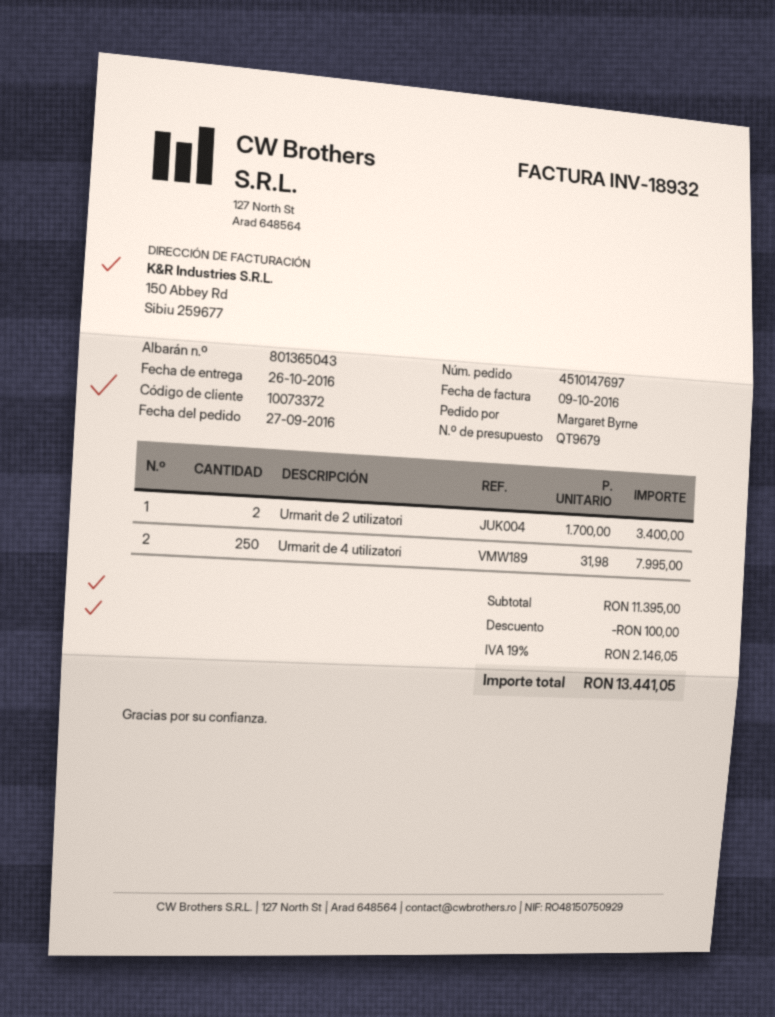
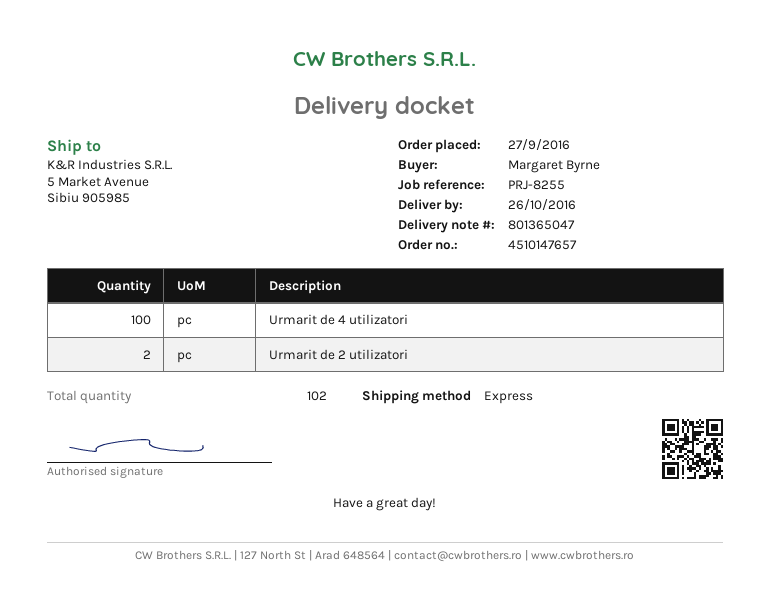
order number: 4510147697 -> 4510147657
delivery note number: 801365043 -> 801365047
Urmarit de 4 utilizatori: 250 -> 100

